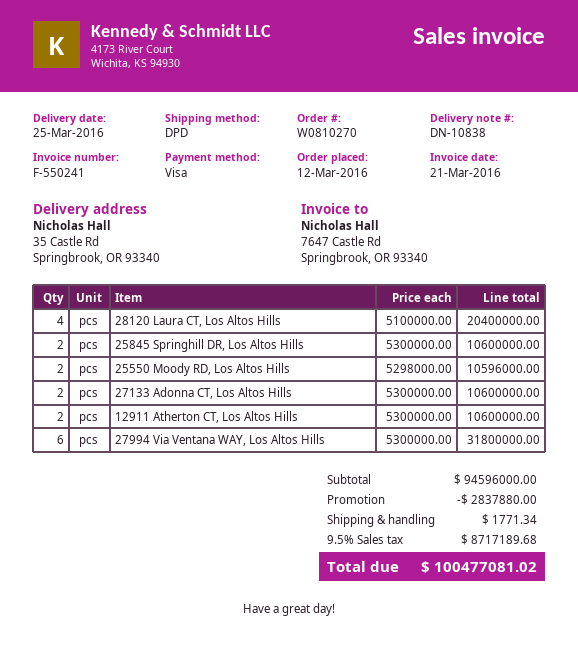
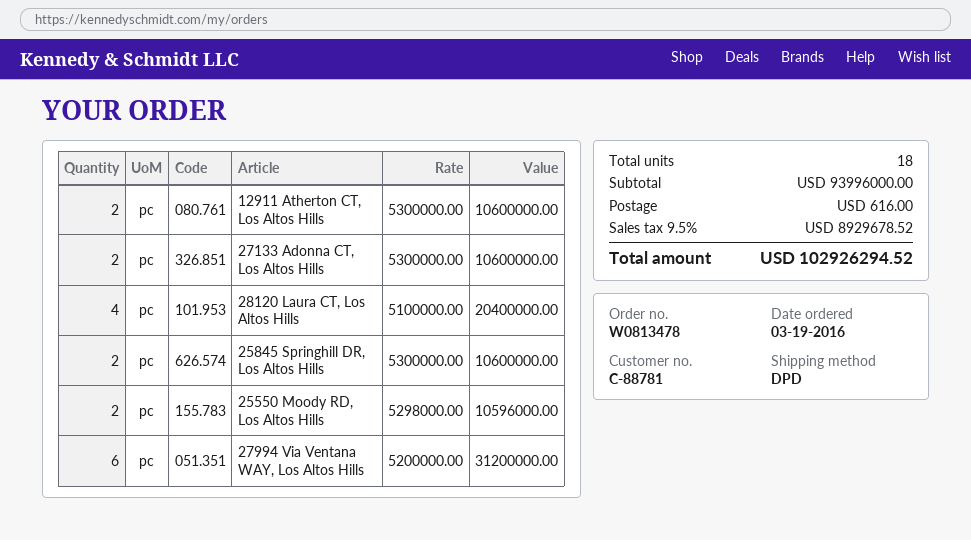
order number: W0810270 -> W0813478
order date: 2016-03-12 -> 2016-03-19
27994 Via Ventana WAY, Los Altos Hills: 6 x 5300000.00 = 31800000.00 -> 6 x 5200000.00 = 31200000.00
subtotal: 94596000.00 -> 93996000.00
discount: 2837880.00 -> none
shipping: 1771.34 -> 616.00
tax: 9.5% = 8717189.68 -> 9.5% = 8929678.52
total: 100477081.02 -> 102926294.52

